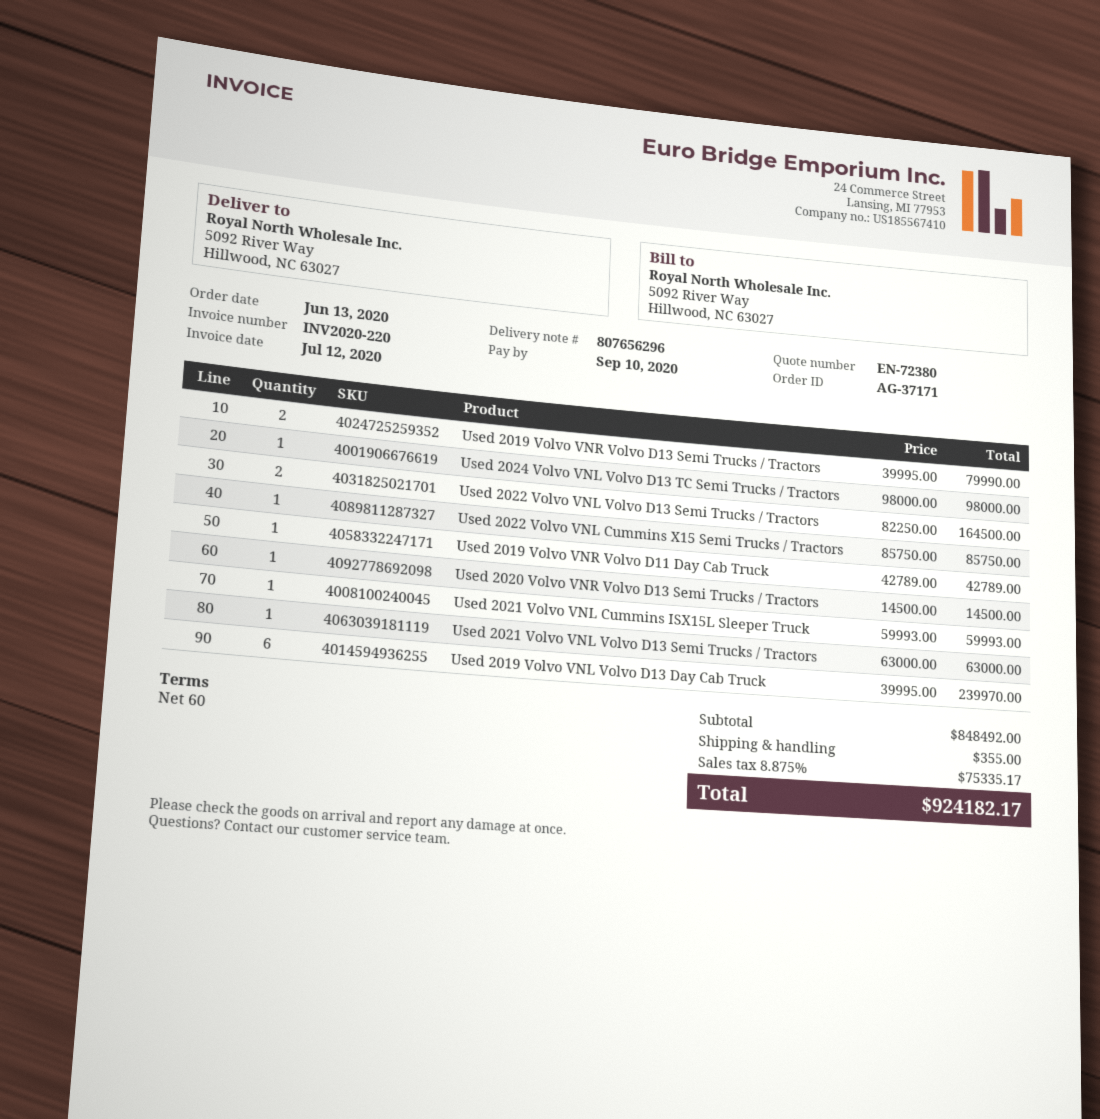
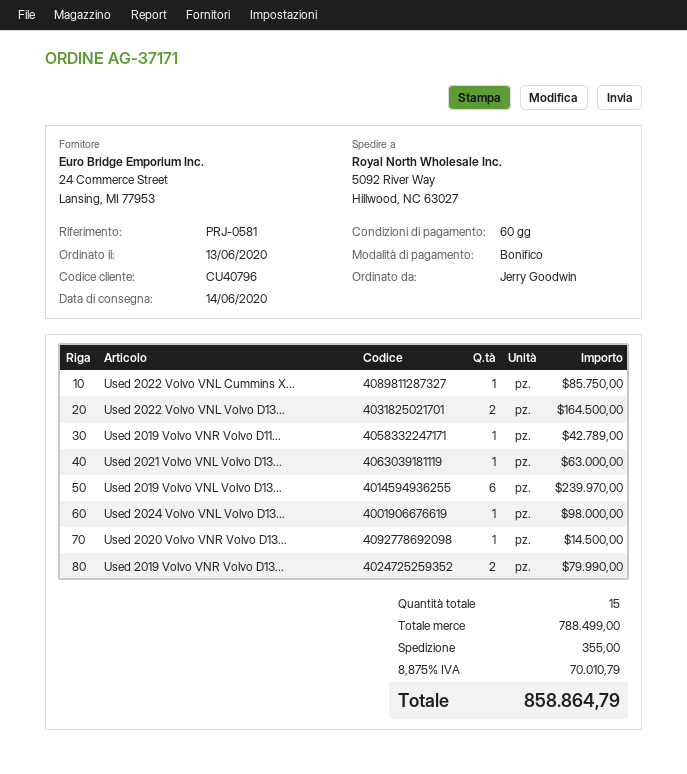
Used 2021 Volvo VNL Cummins ISX15L Sleeper Truck: 1 for 59993.00 -> none
subtotal: 848492.00 -> 788499.00
tax: 8.875% = 75335.17 -> 8.875% = 70010.79
total: 924182.17 -> 858864.79

